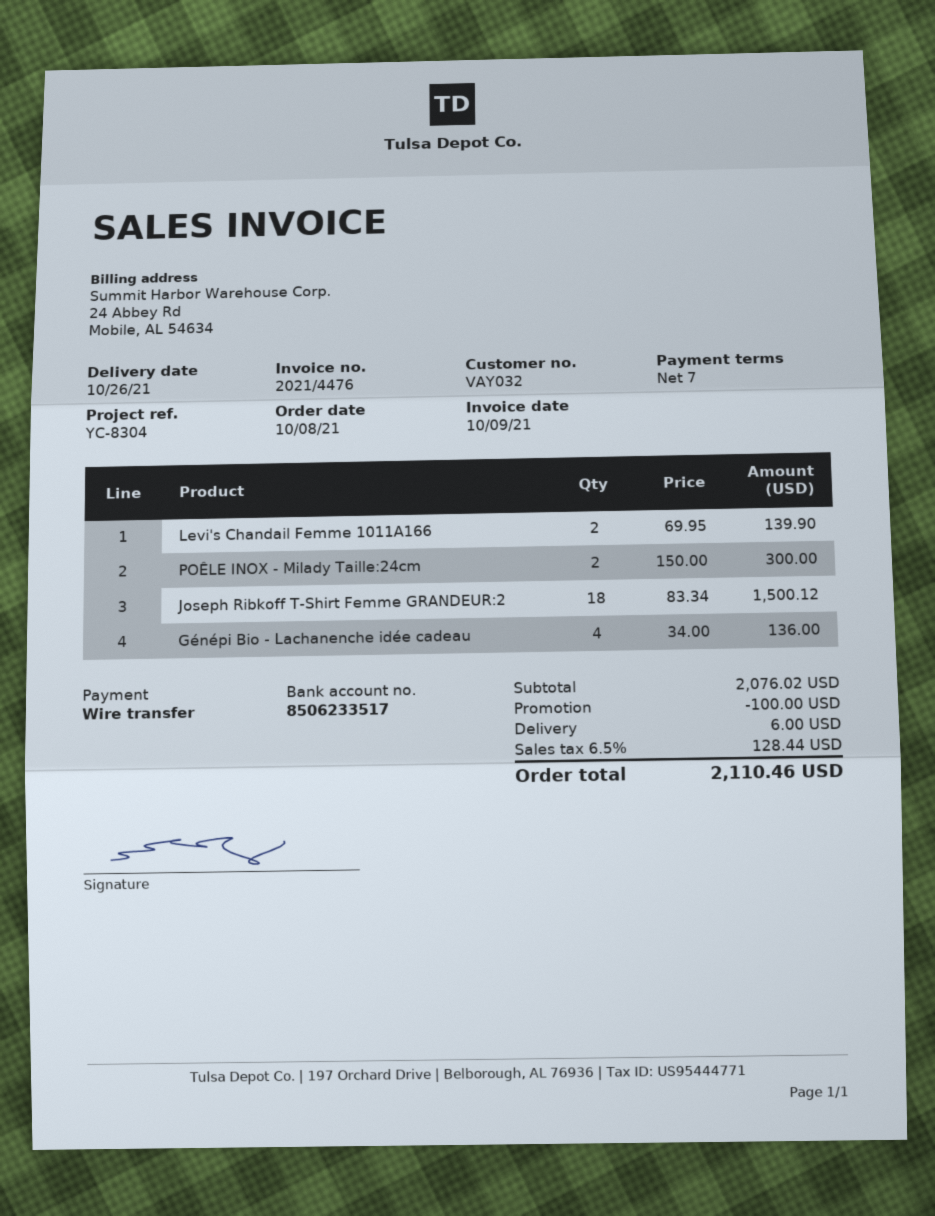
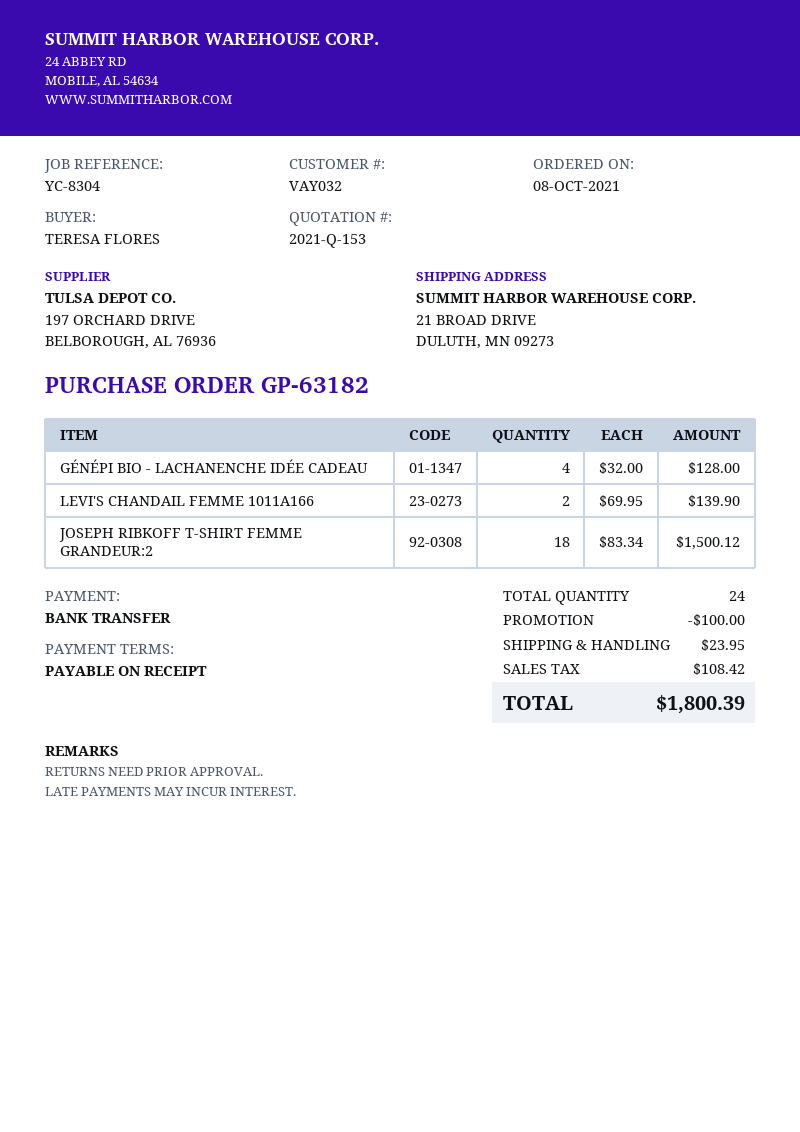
payment terms: 7 days -> on receipt
POÊLE INOX - Milady Taille:24cm: 2 x 150.00 = 300.00 -> none
Génépi Bio - Lachanenche idée cadeau: 4 x 34.00 = 136.00 -> 4 x 32.00 = 128.00
shipping: 6.00 -> 23.95
tax: 128.44 -> 108.42
total: 2110.46 -> 1800.39

